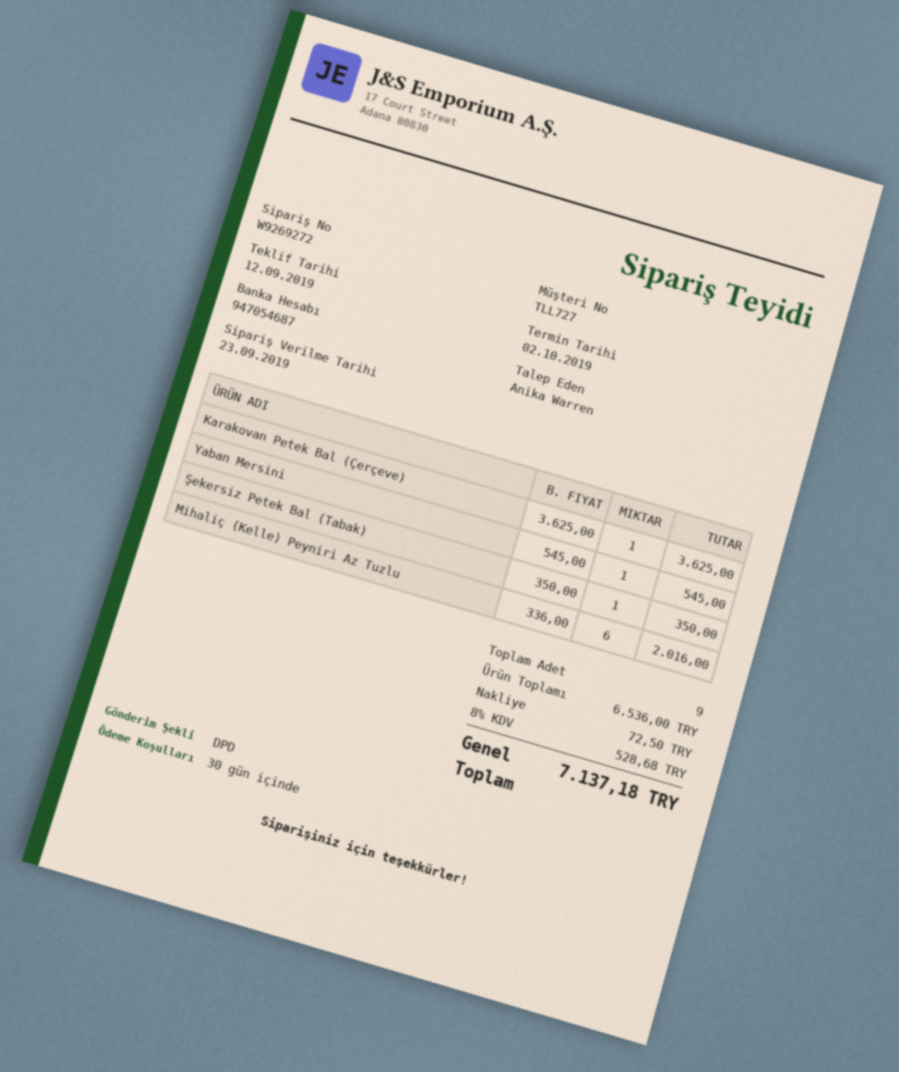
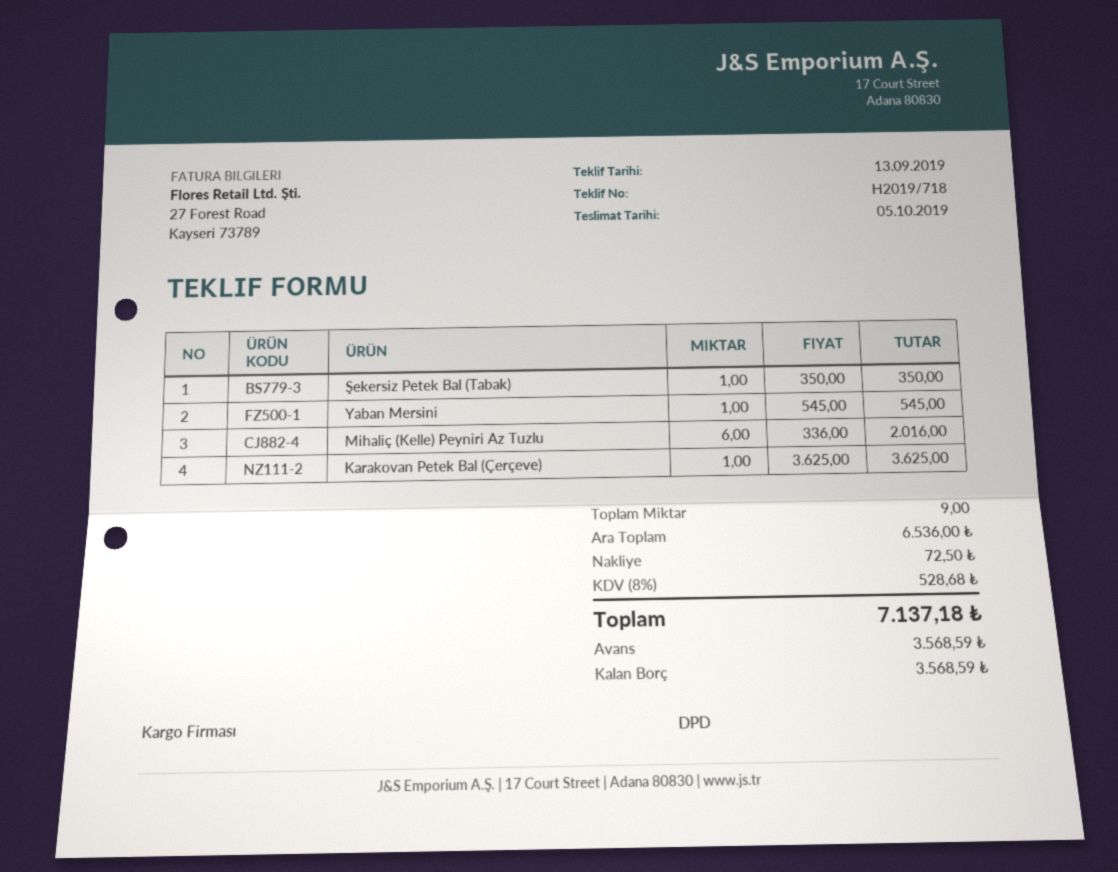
quote date: 2019-09-12 -> 2019-09-13
delivery date: 2019-10-02 -> 2019-10-05

